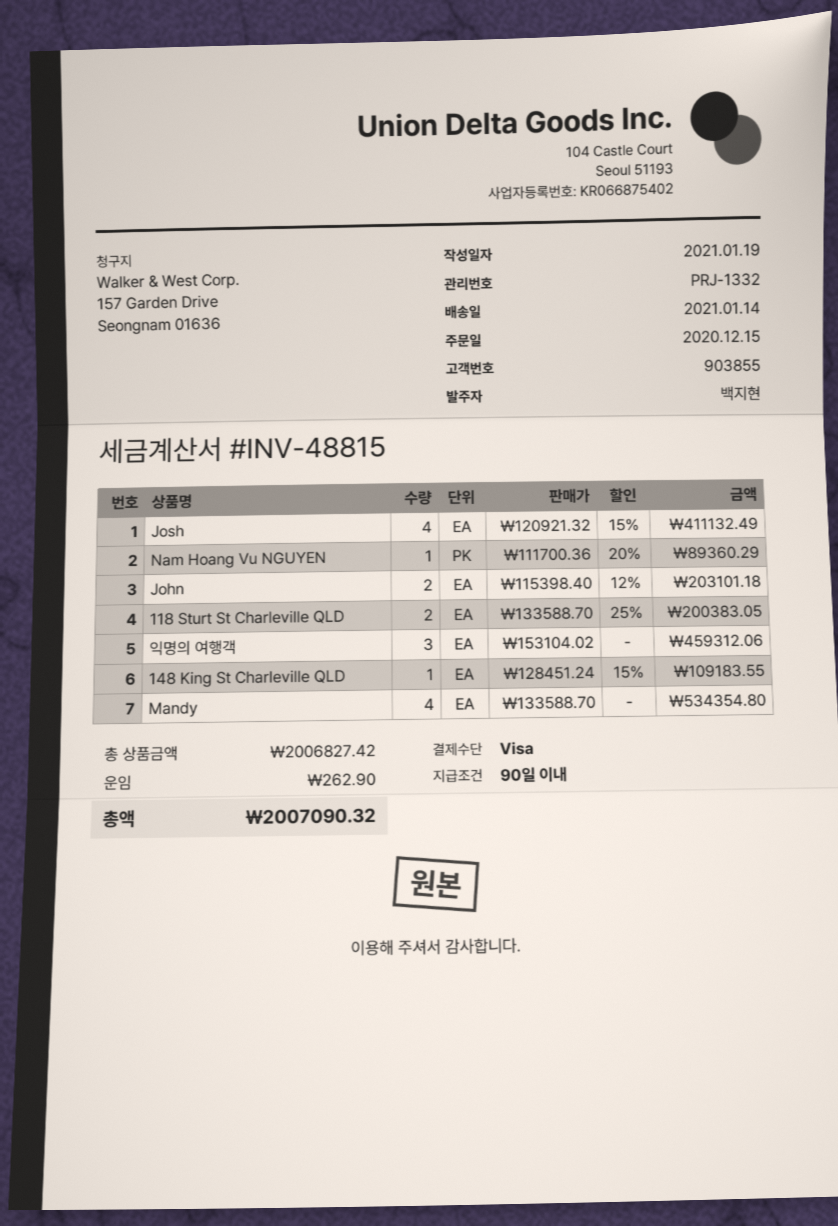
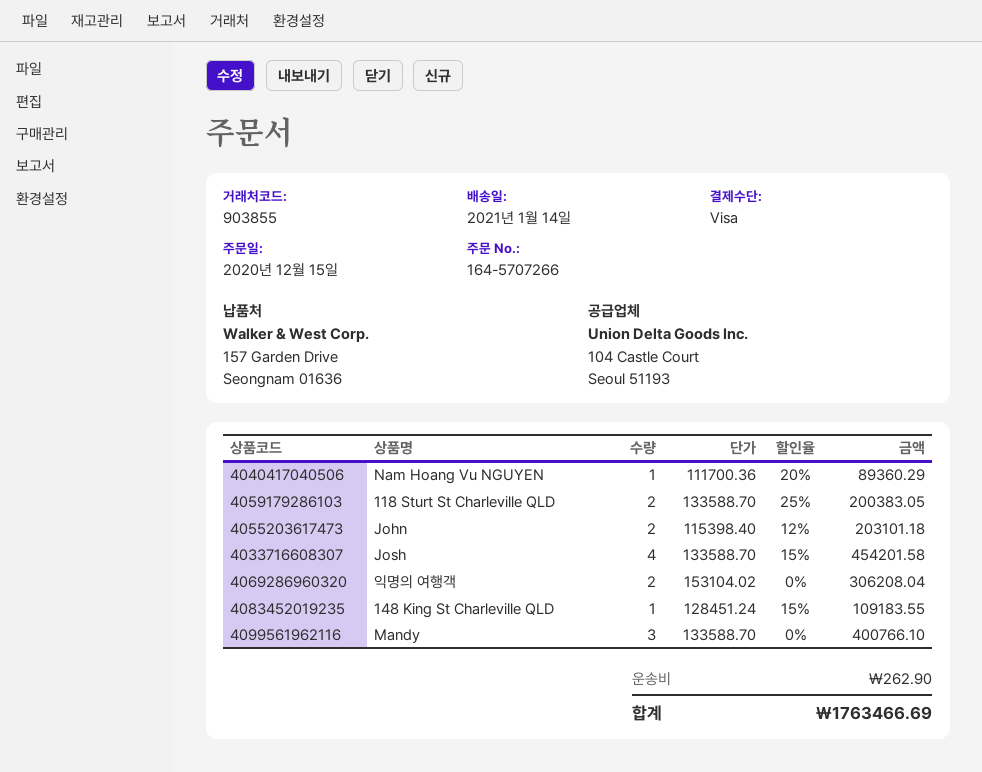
Josh: 4 x 120921.32 - 15% = 411132.49 -> 4 x 133588.70 - 15% = 454201.58
익명의 여행객: 3 x 153104.02 = 459312.06 -> 2 x 153104.02 = 306208.04
Mandy: 4 x 133588.70 = 534354.80 -> 3 x 133588.70 = 400766.10
total: 2007090.32 -> 1763466.69

